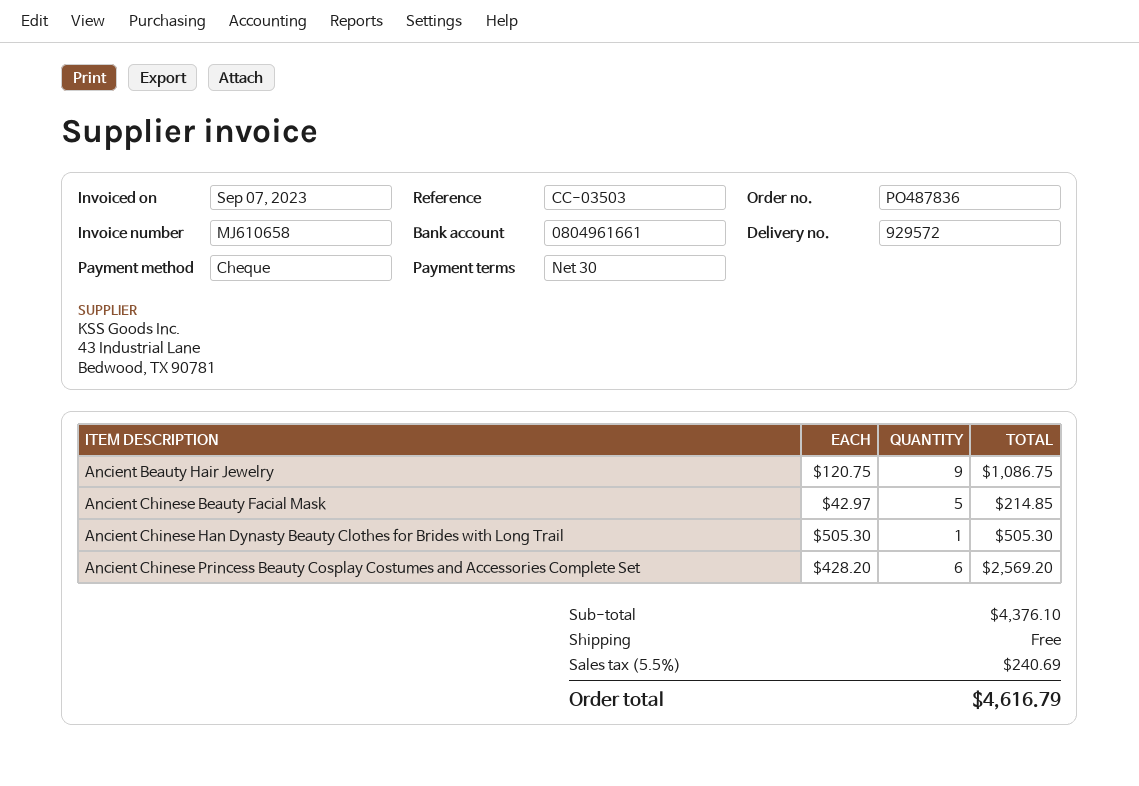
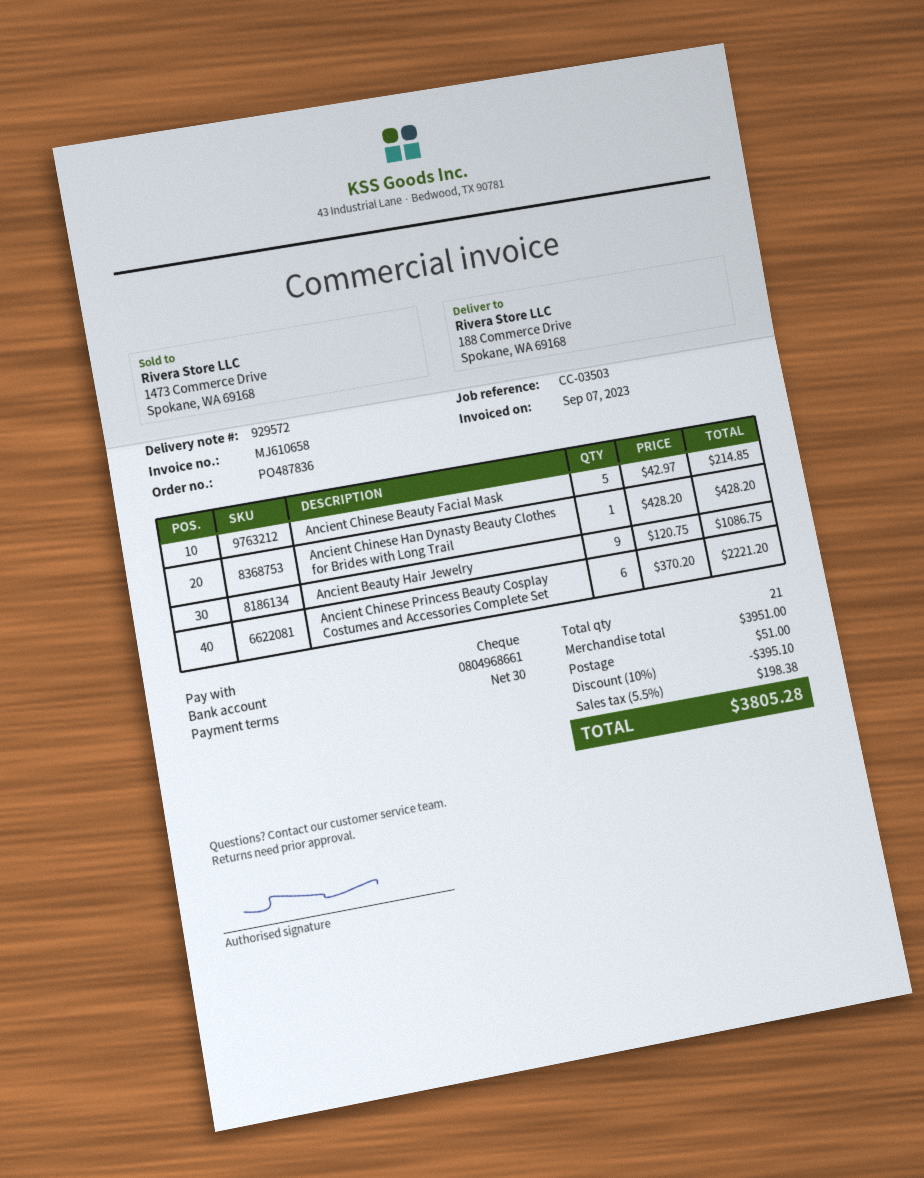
bank account: 0804961661 -> 0804968661
Ancient Chinese Han Dynasty Beauty Clothes for Brides with Long Trail: 1 x 505.30 = 505.30 -> 1 x 428.20 = 428.20
Ancient Chinese Princess Beauty Cosplay Costumes and Accessories Complete Set: 6 x 428.20 = 2569.20 -> 6 x 370.20 = 2221.20
subtotal: 4376.10 -> 3951.00
discount: none -> 10% = 395.10
shipping: 0.00 -> 51.00
tax: 5.5% = 240.69 -> 5.5% = 198.38
total: 4616.79 -> 3805.28

